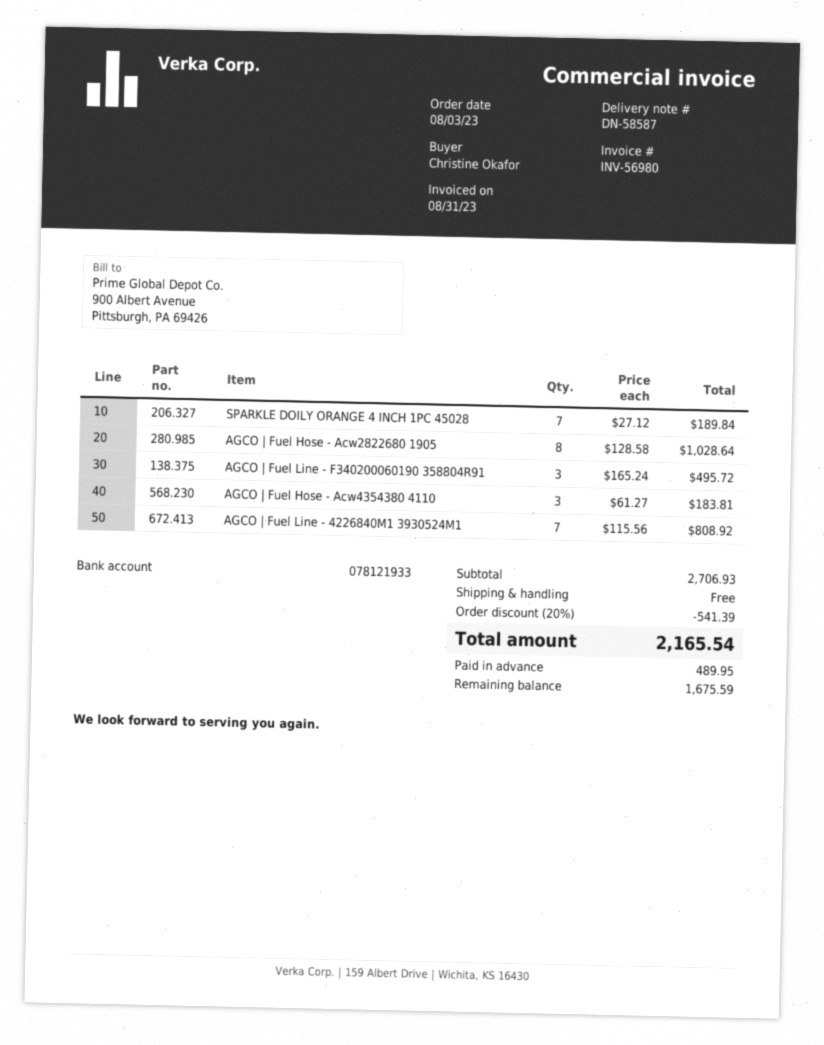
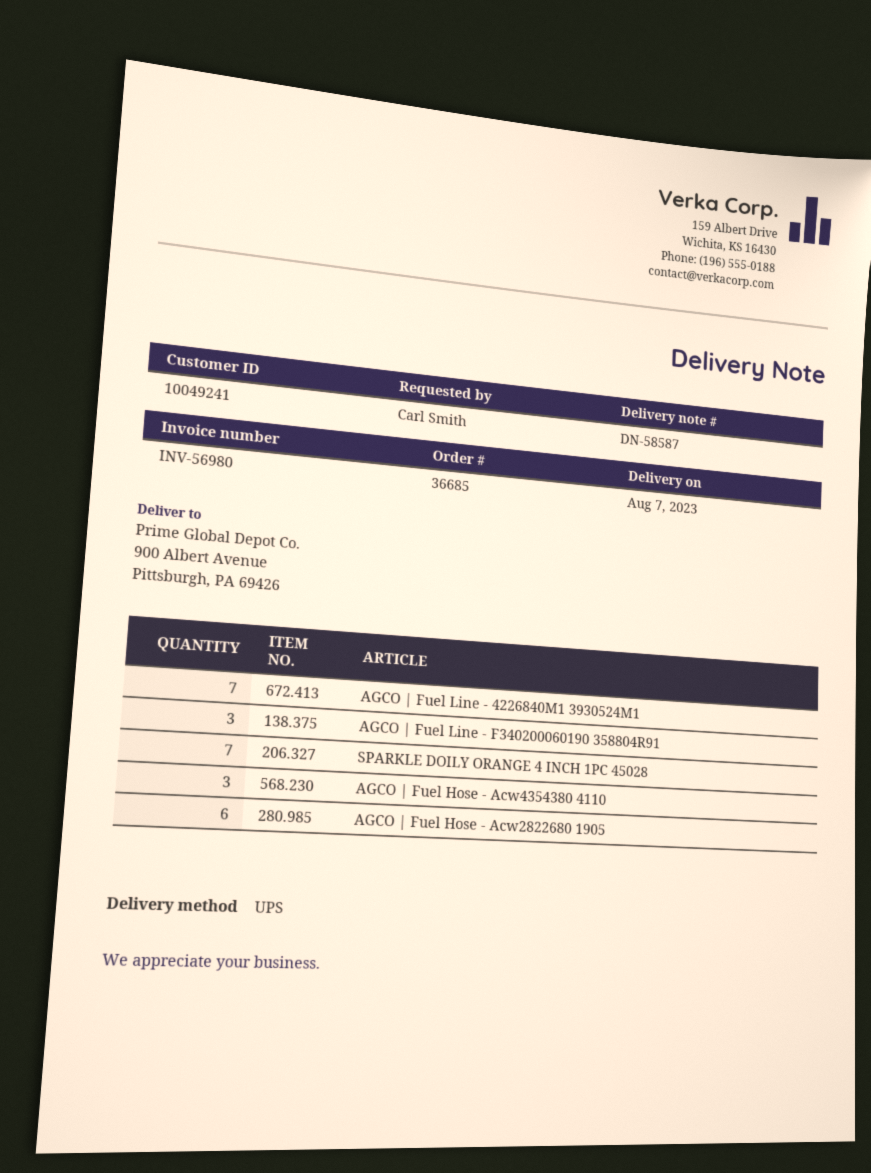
ordered by: Christine Okafor -> Carl Smith
AGCO | Fuel Hose - Acw2822680 1905: 8 -> 6

